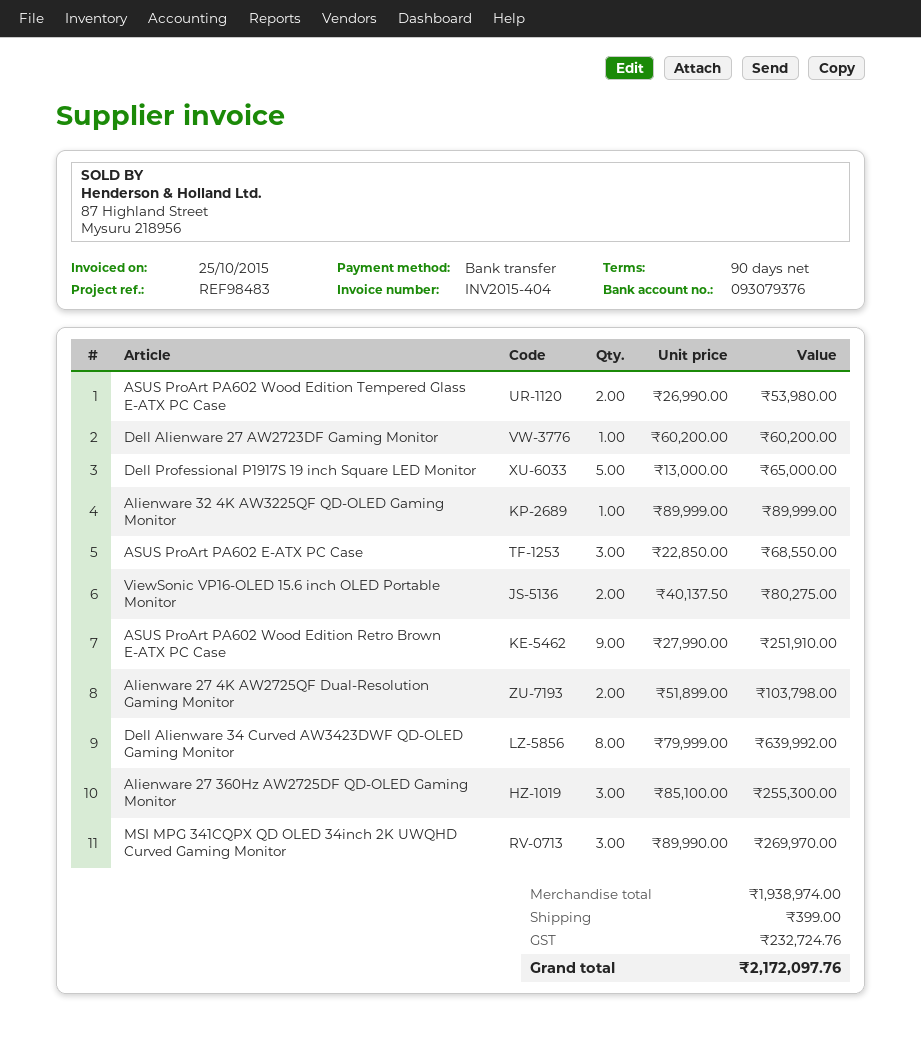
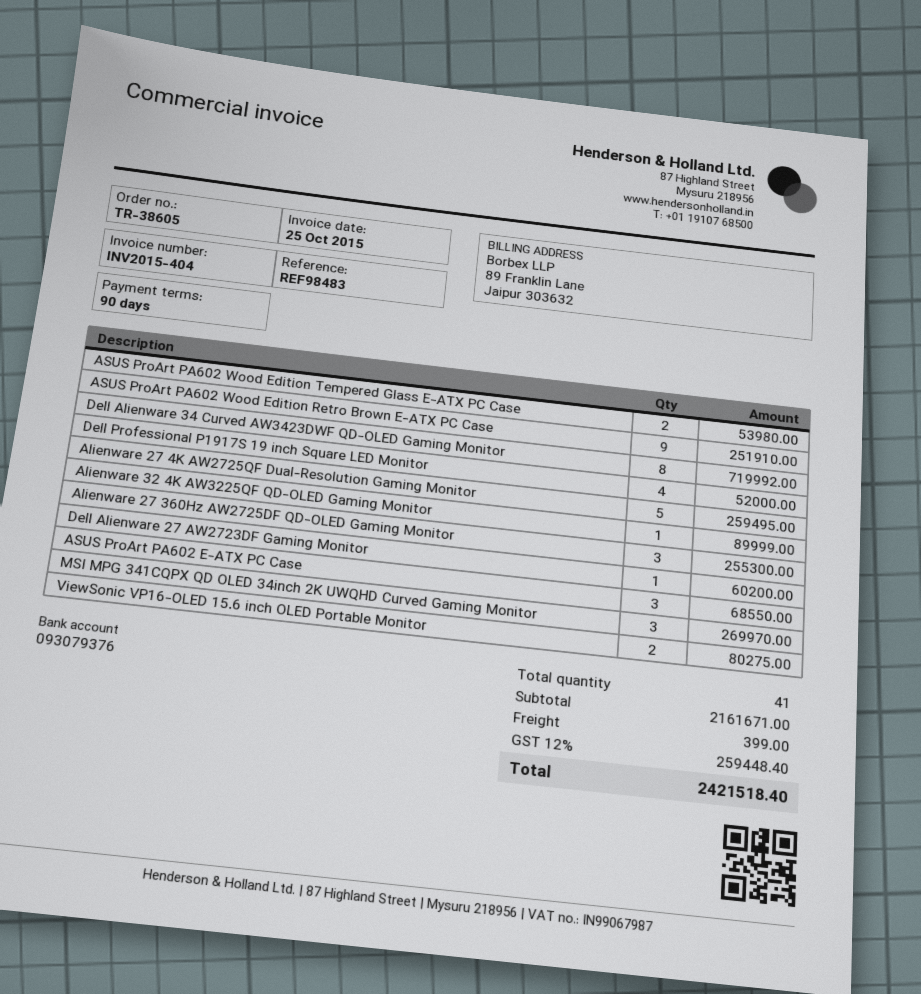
Dell Professional P1917S 19 inch Square LED Monitor: 5 for 65000.00 -> 4 for 52000.00
Alienware 27 4K AW2725QF Dual-Resolution Gaming Monitor: 2 for 103798.00 -> 5 for 259495.00
Dell Alienware 34 Curved AW3423DWF QD-OLED Gaming Monitor: 8 for 639992.00 -> 8 for 719992.00
subtotal: 1938974.00 -> 2161671.00
tax: 232724.76 -> 259448.40
total: 2172097.76 -> 2421518.40

